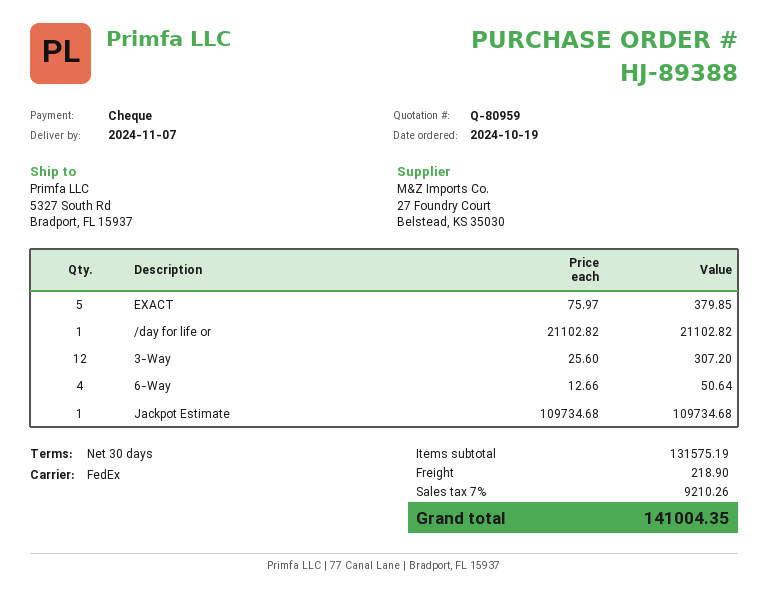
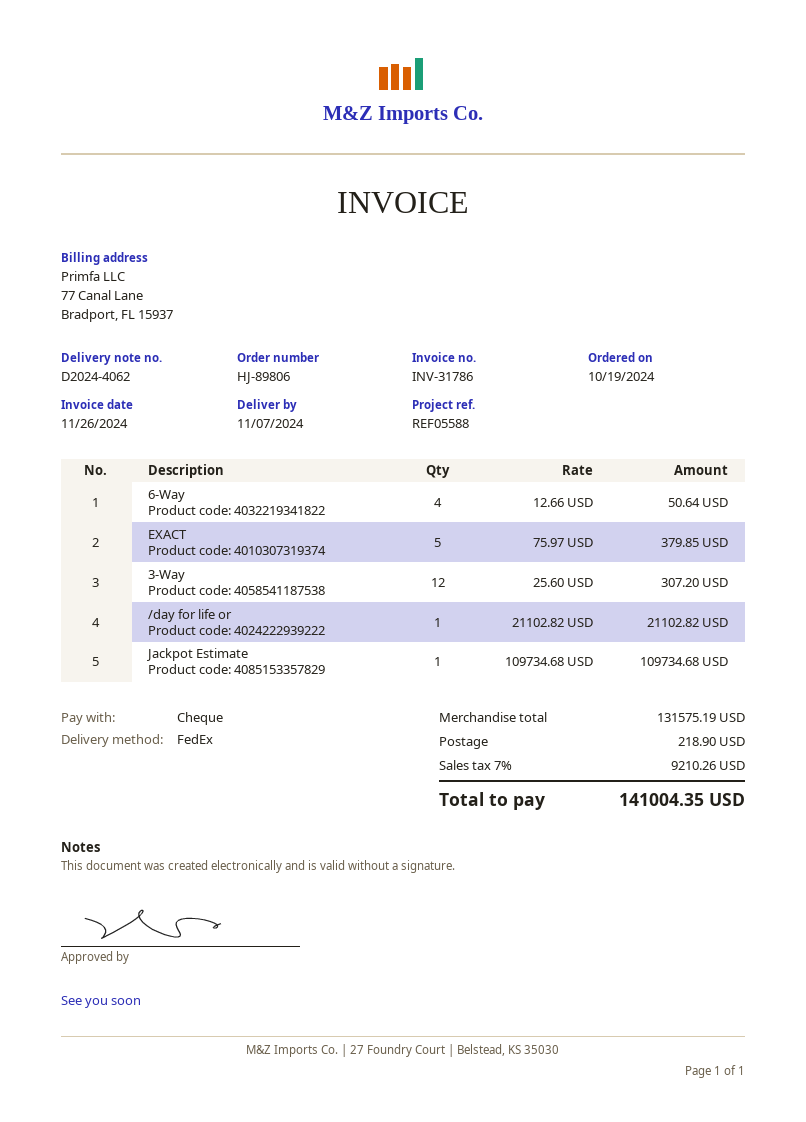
order number: HJ-89388 -> HJ-89806

